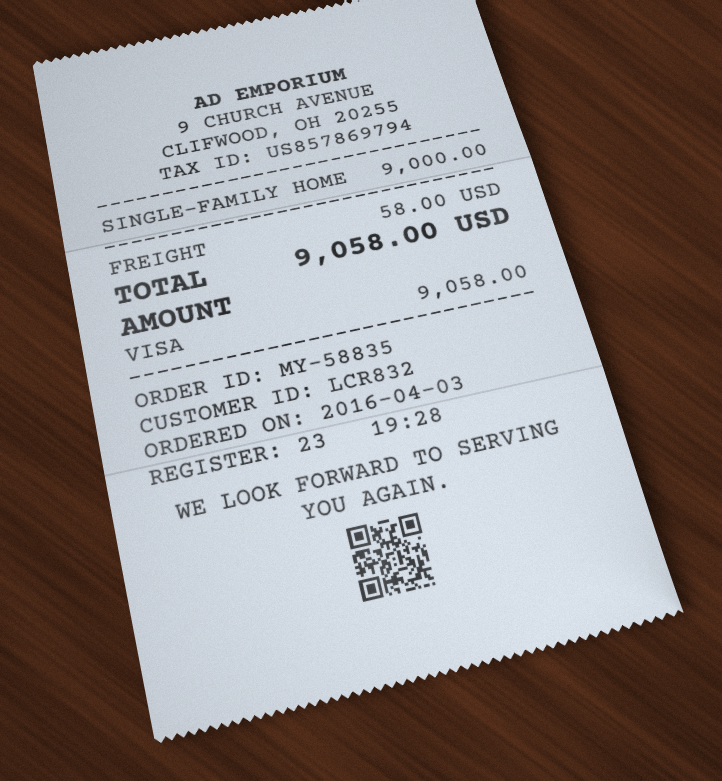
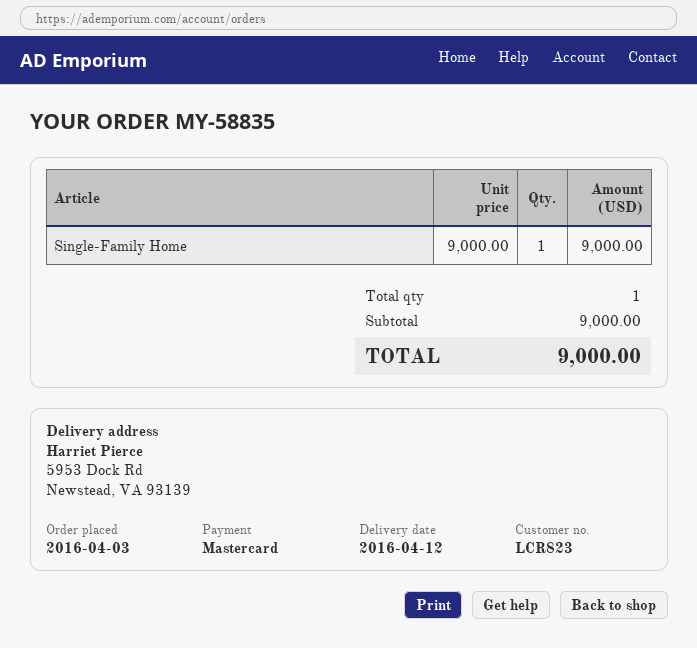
customer number: LCR832 -> LCR823
payment method: Visa -> Mastercard
shipping: 58.00 -> none
total: 9058.00 -> 9000.00

